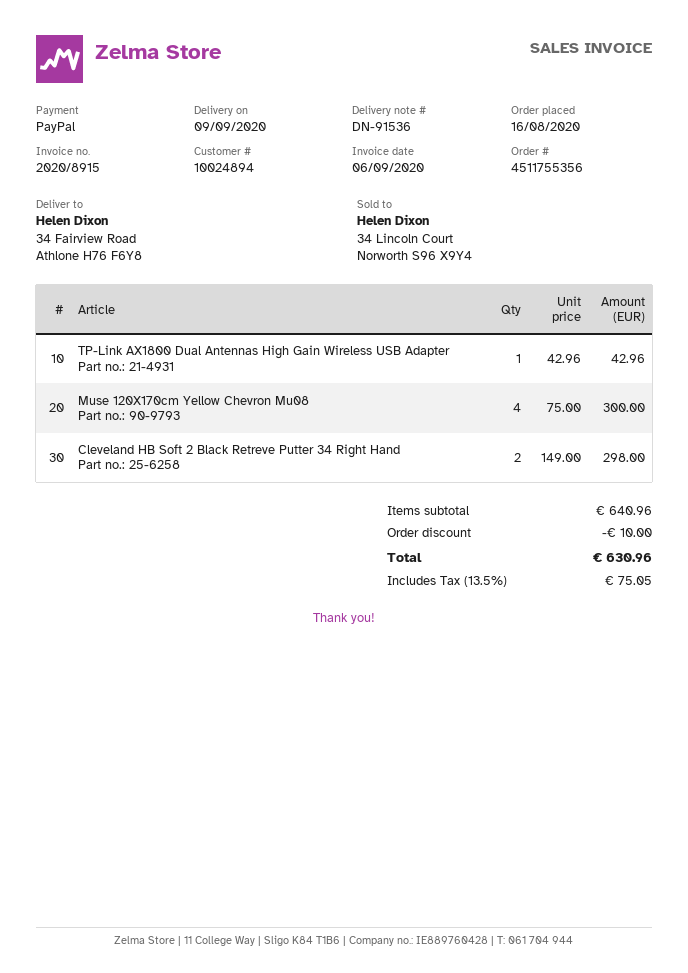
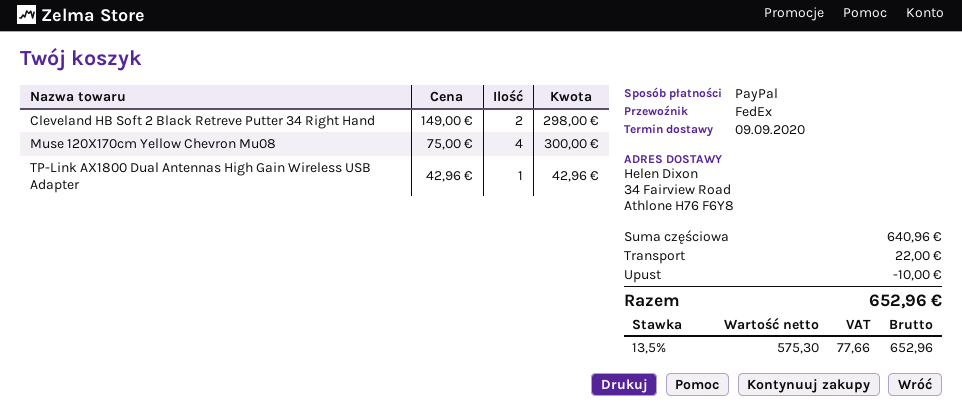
shipping: none -> 22.00
tax: 13.5% = 75.05 -> 13.5% = 77.66
total: 630.96 -> 652.96

